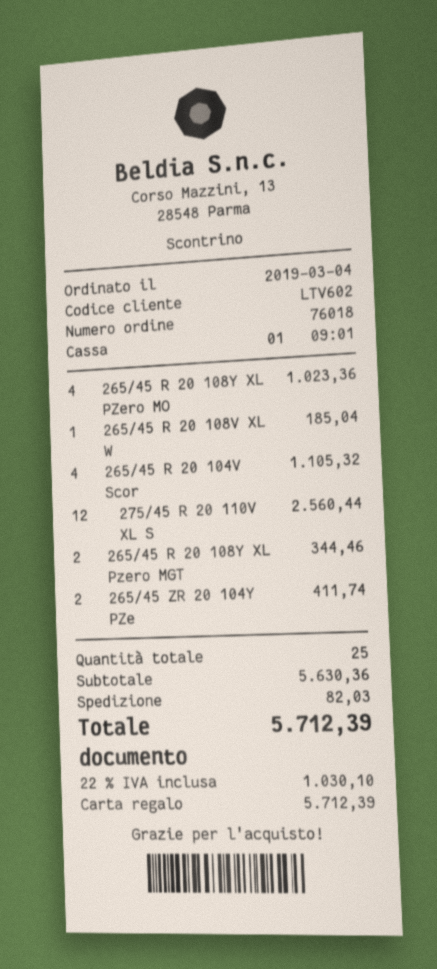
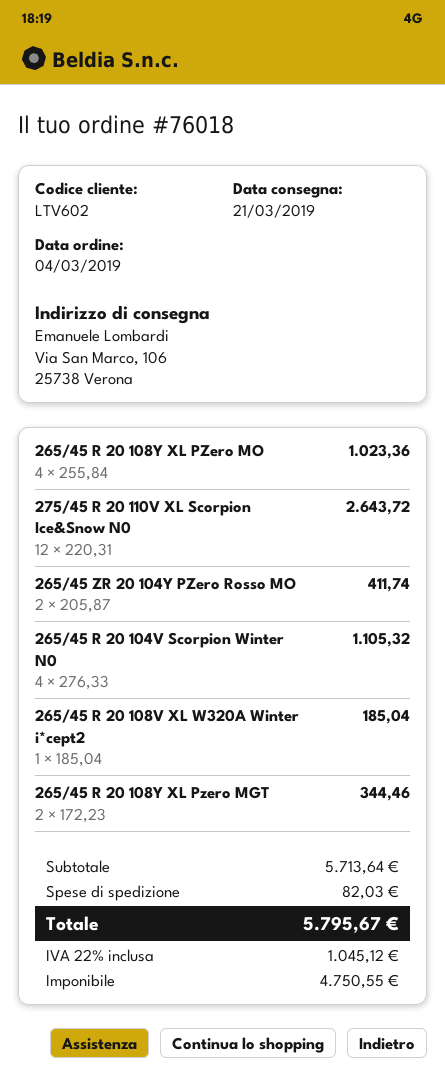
275/45 R 20 110V XL S: 12 for 2560.44 -> 12 for 2643.72
subtotal: 5630.36 -> 5713.64
tax: 22% = 1030.10 -> 22% = 1045.12
total: 5712.39 -> 5795.67

